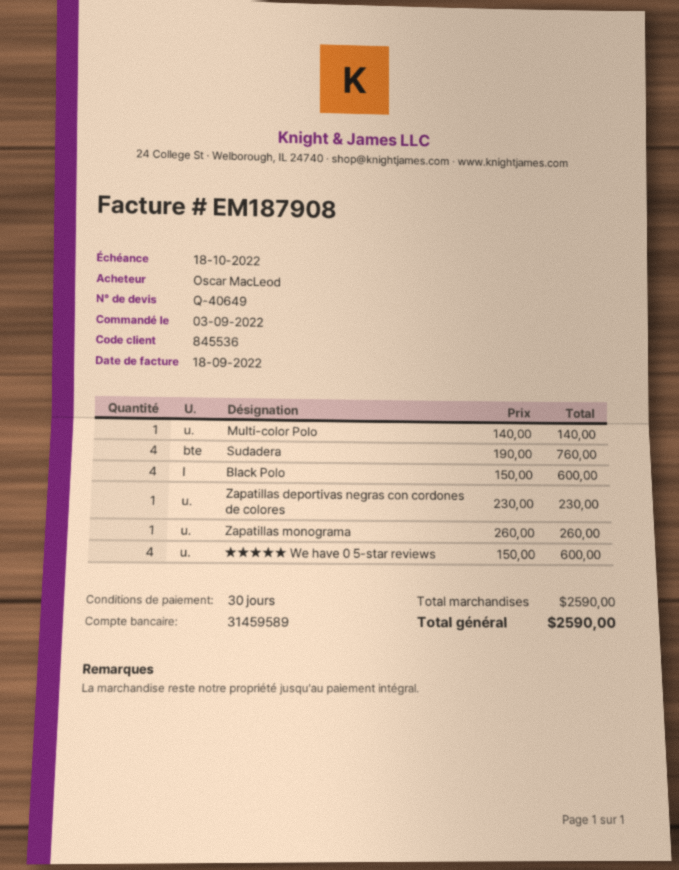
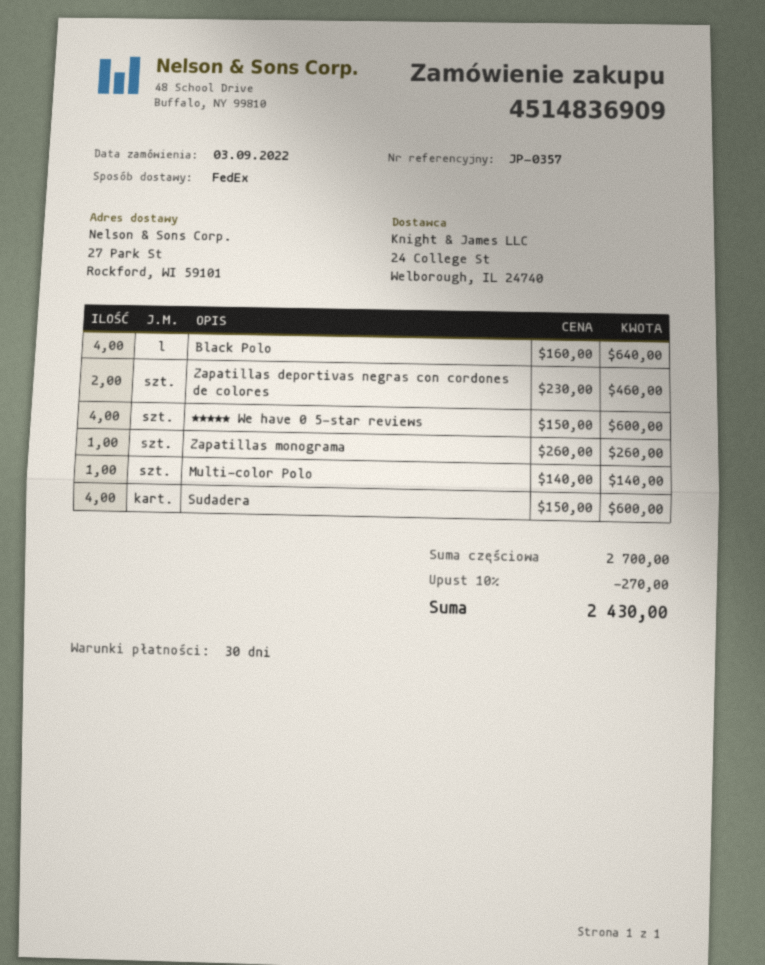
Sudadera: 4 x 190.00 = 760.00 -> 4 x 150.00 = 600.00
Black Polo: 4 x 150.00 = 600.00 -> 4 x 160.00 = 640.00
Zapatillas deportivas negras con cordones de colores: 1 x 230.00 = 230.00 -> 2 x 230.00 = 460.00
subtotal: 2590.00 -> 2700.00
discount: none -> 10% = 270.00
total: 2590.00 -> 2430.00

